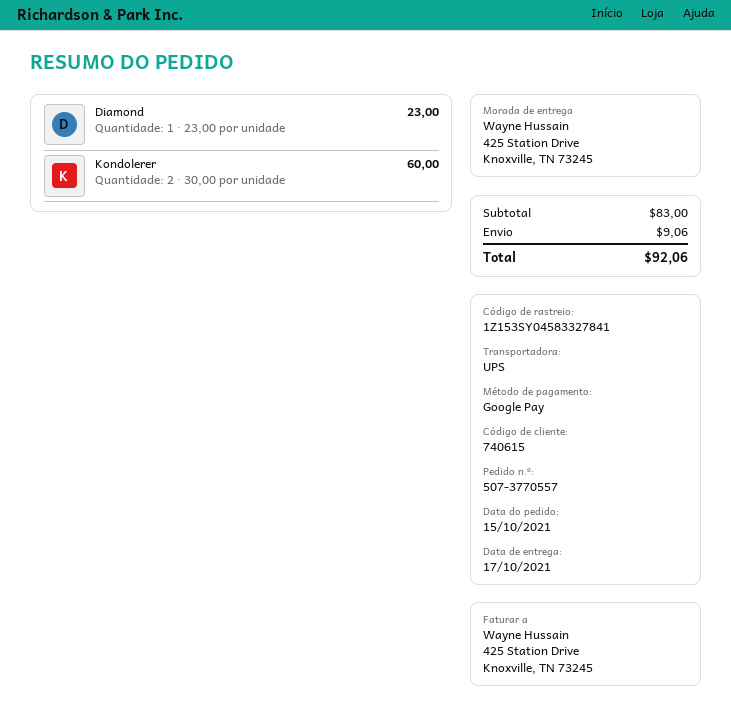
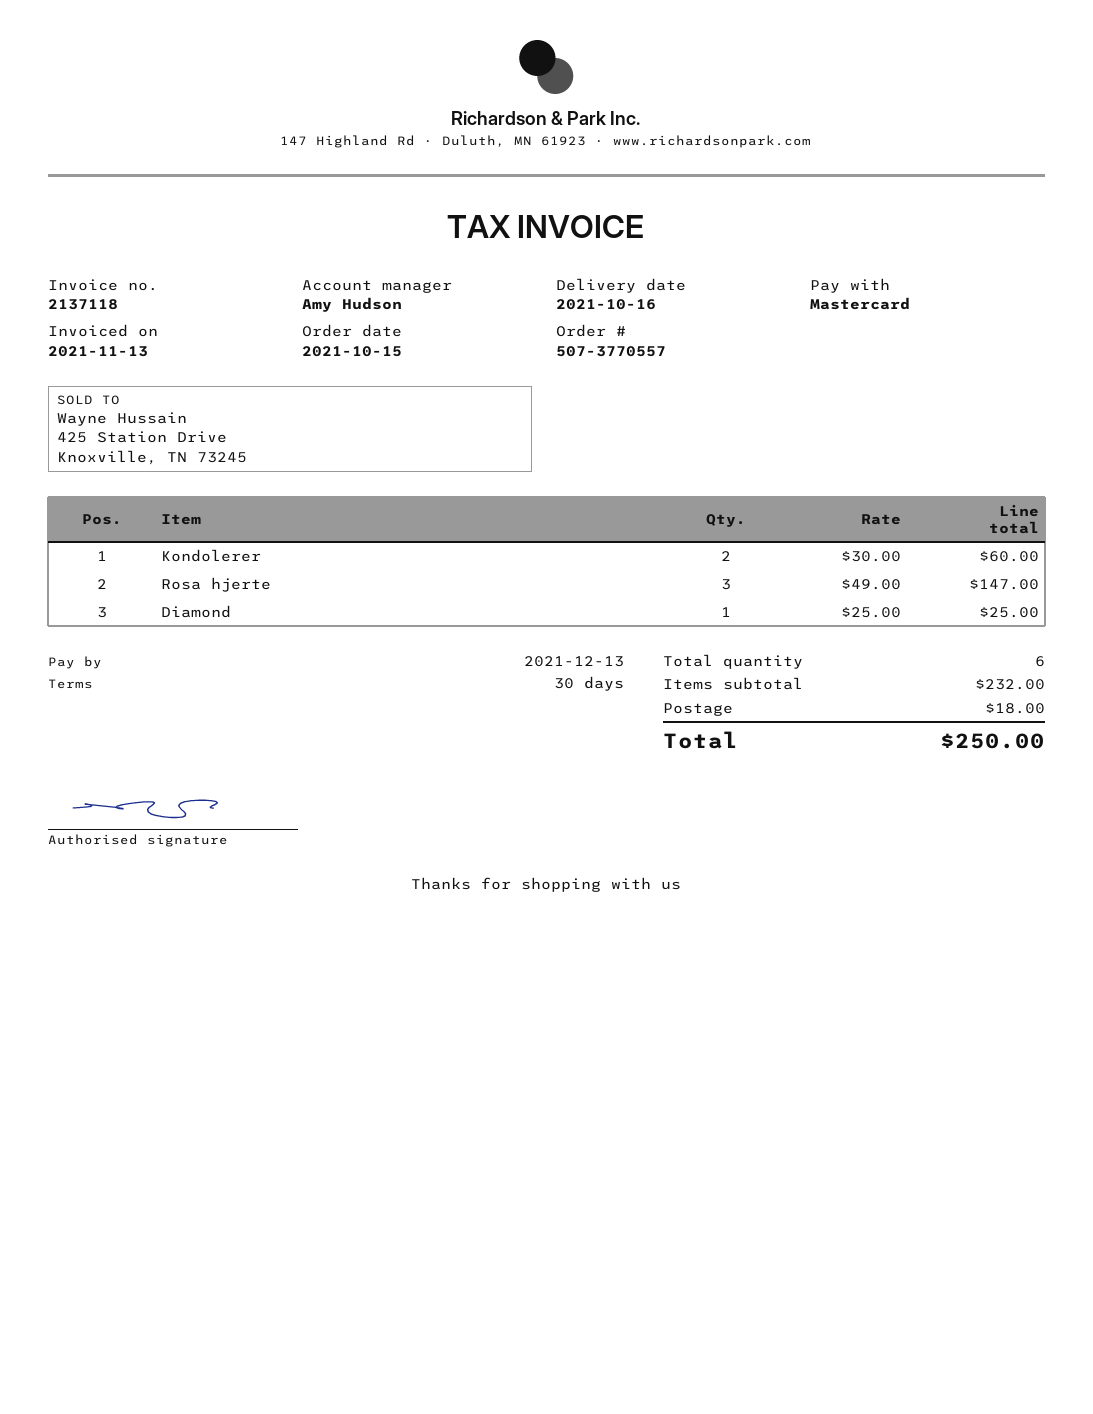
delivery date: 2021-10-17 -> 2021-10-16
payment method: Google Pay -> Mastercard
Diamond: 1 x 23.00 = 23.00 -> 1 x 25.00 = 25.00
Rosa hjerte: none -> 3 x 49.00 = 147.00
subtotal: 83.00 -> 232.00
shipping: 9.06 -> 18.00
total: 92.06 -> 250.00

